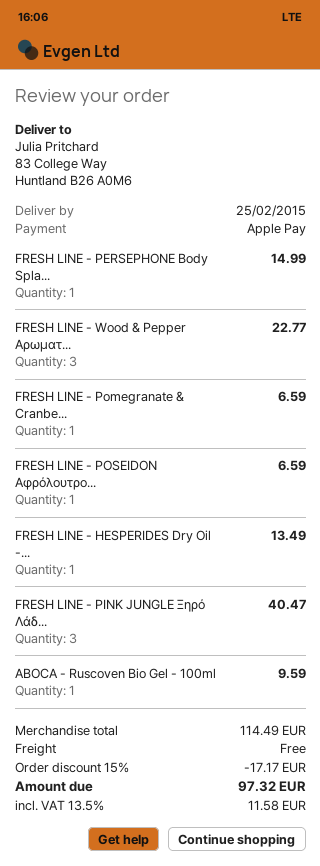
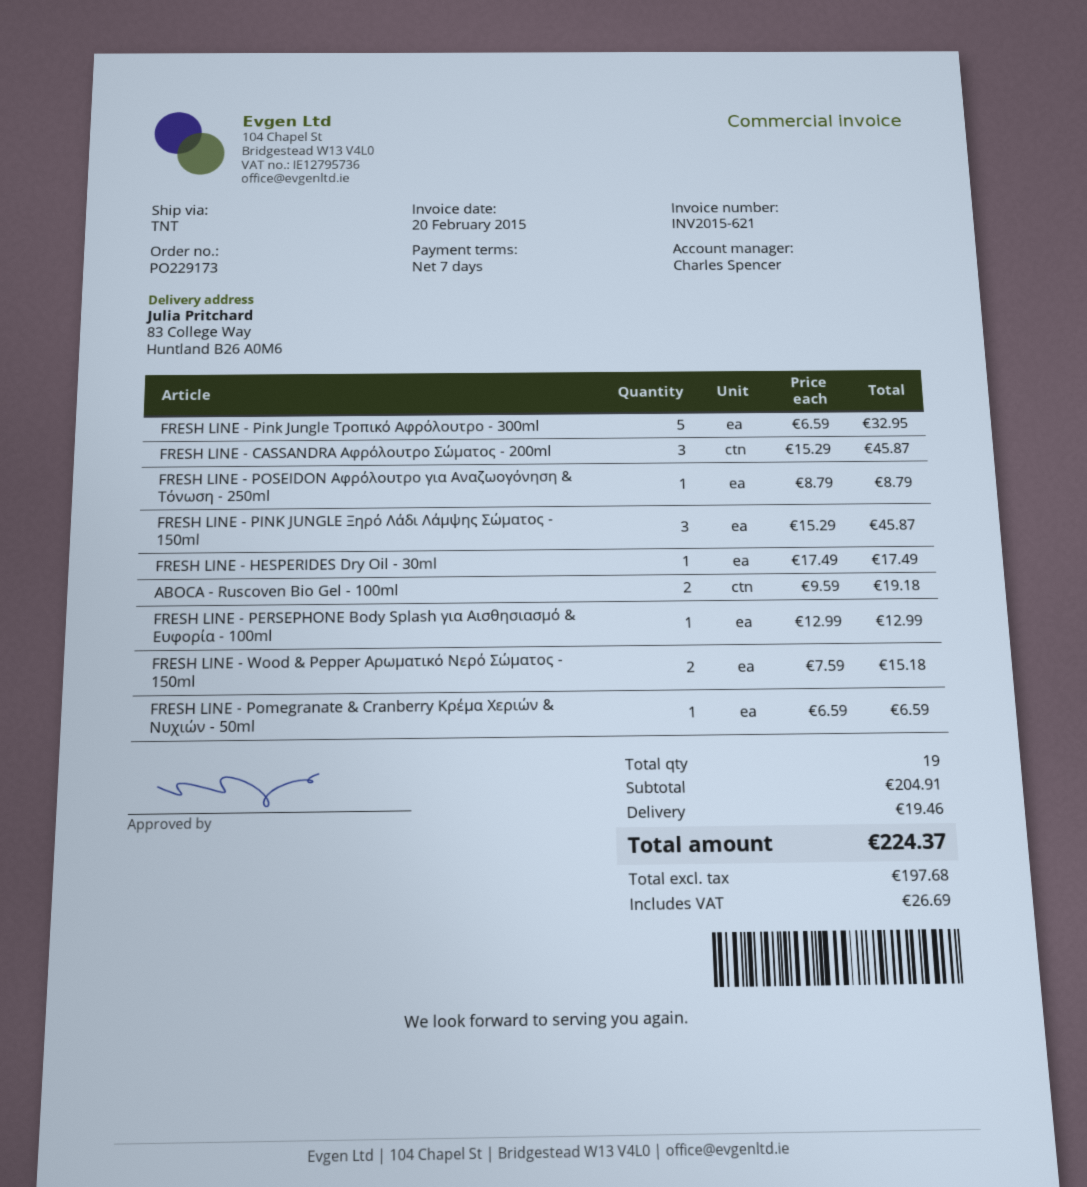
FRESH LINE - PERSEPHONE Body Spla...: 1 for 14.99 -> 1 for 12.99
FRESH LINE - Wood & Pepper Αρωματ...: 3 for 22.77 -> 2 for 15.18
FRESH LINE - POSEIDON Αφρόλουτρο...: 1 for 6.59 -> 1 for 8.79
FRESH LINE - HESPERIDES Dry Oil -...: 1 for 13.49 -> 1 for 17.49
FRESH LINE - PINK JUNGLE Ξηρό Λάδ...: 3 for 40.47 -> 3 for 45.87
ABOCA - Ruscoven Bio Gel - 100ml: 1 for 9.59 -> 2 for 19.18
FRESH LINE - Pink Jungle Τροπικό Αφρόλουτρο - 300ml: none -> 5 for 32.95
FRESH LINE - CASSANDRA Αφρόλουτρο Σώματος - 200ml: none -> 3 for 45.87
subtotal: 114.49 -> 204.91
discount: 15% = 17.17 -> none
shipping: 0.00 -> 19.46
tax: 11.58 -> 26.69
total: 97.32 -> 224.37

